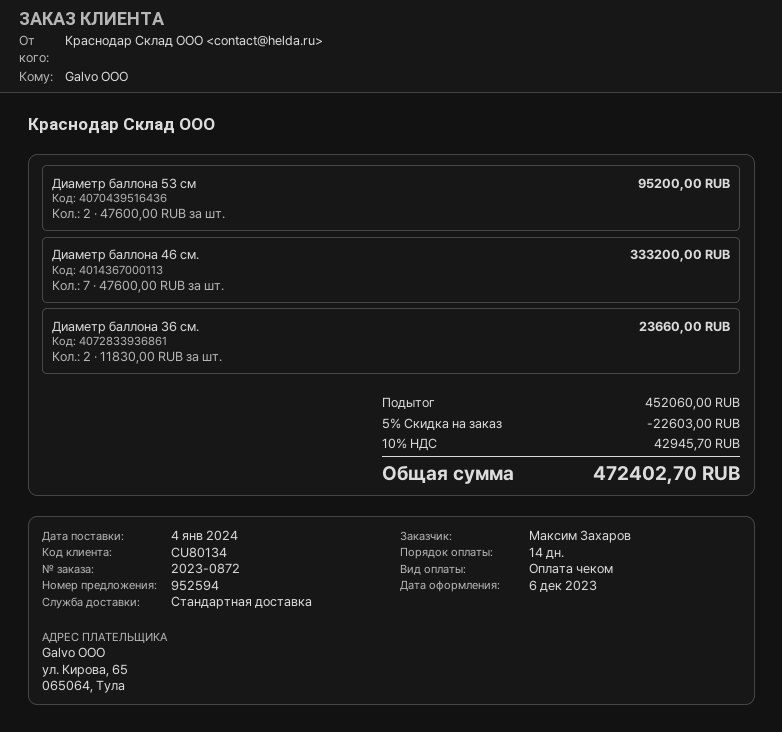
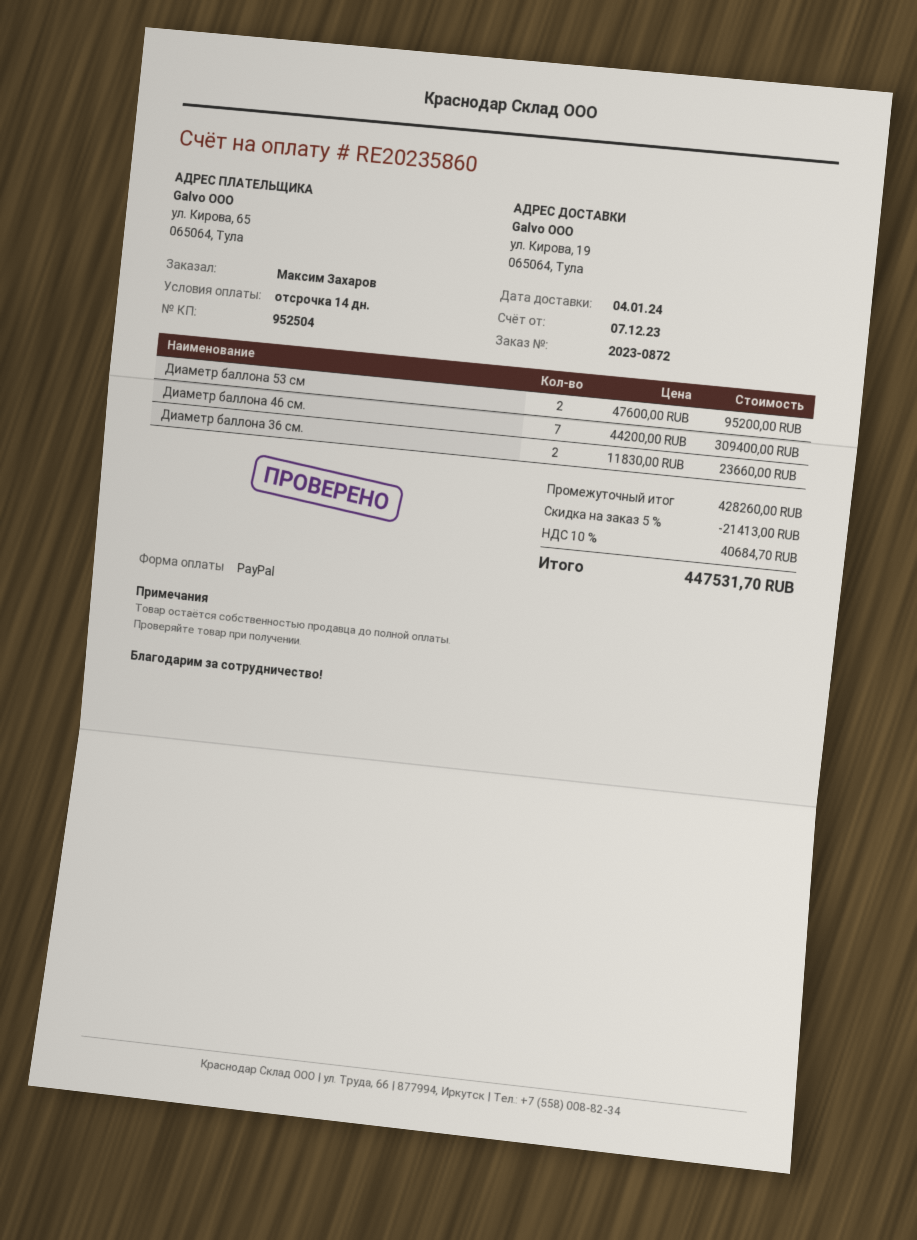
quote number: 952594 -> 952504
payment method: cheque -> PayPal
Диаметр баллона 46 см.: 7 x 47600.00 = 333200.00 -> 7 x 44200.00 = 309400.00
subtotal: 452060.00 -> 428260.00
discount: 5% = 22603.00 -> 5% = 21413.00
tax: 10% = 42945.70 -> 10% = 40684.70
total: 472402.70 -> 447531.70

